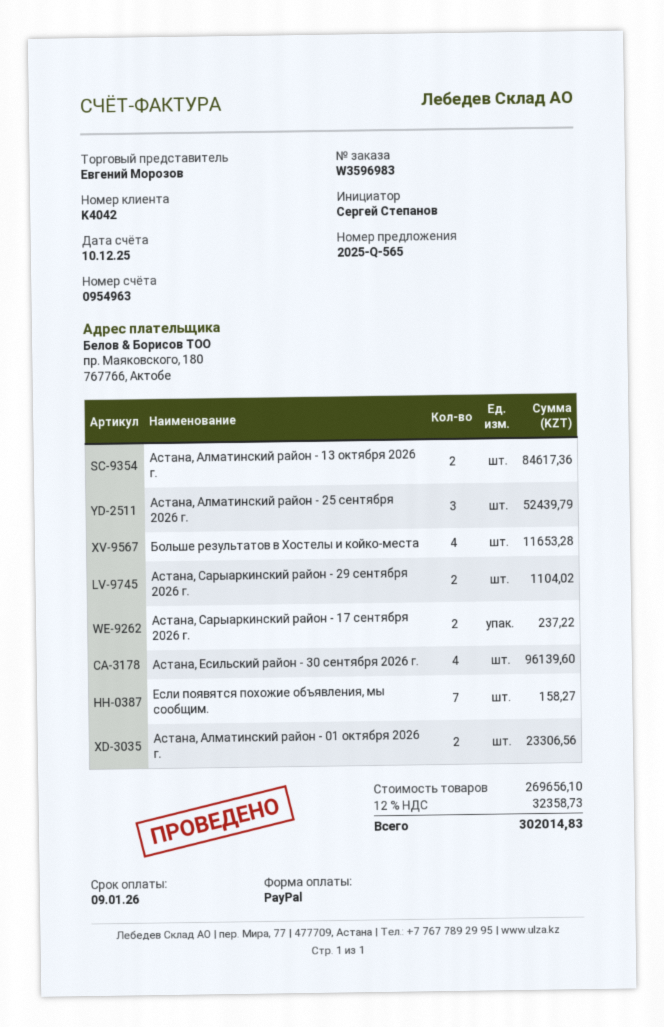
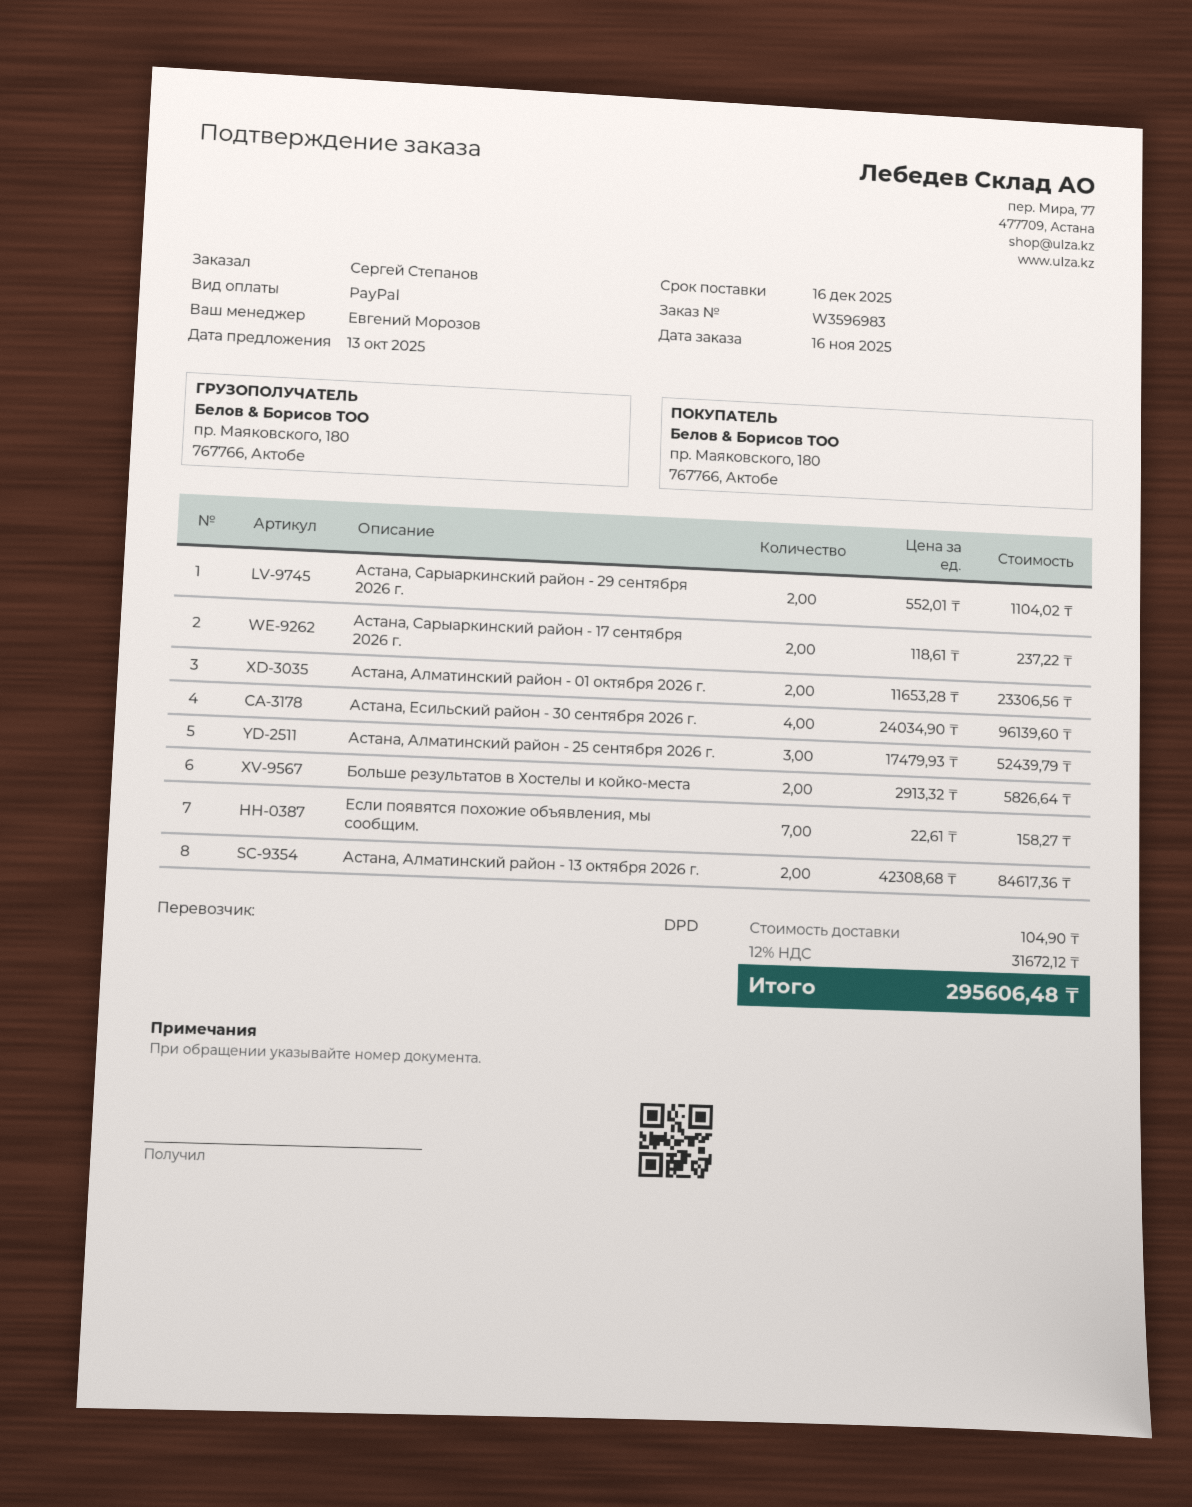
Больше результатов в Хостелы и койко-места: 4 for 11653.28 -> 2 for 5826.64
shipping: none -> 104.90
tax: 12% = 32358.73 -> 12% = 31672.12
total: 302014.83 -> 295606.48

